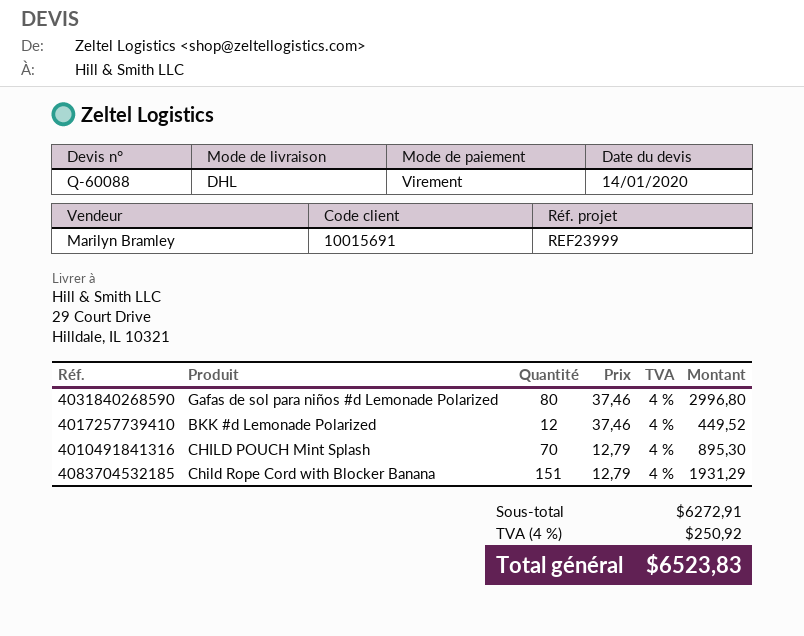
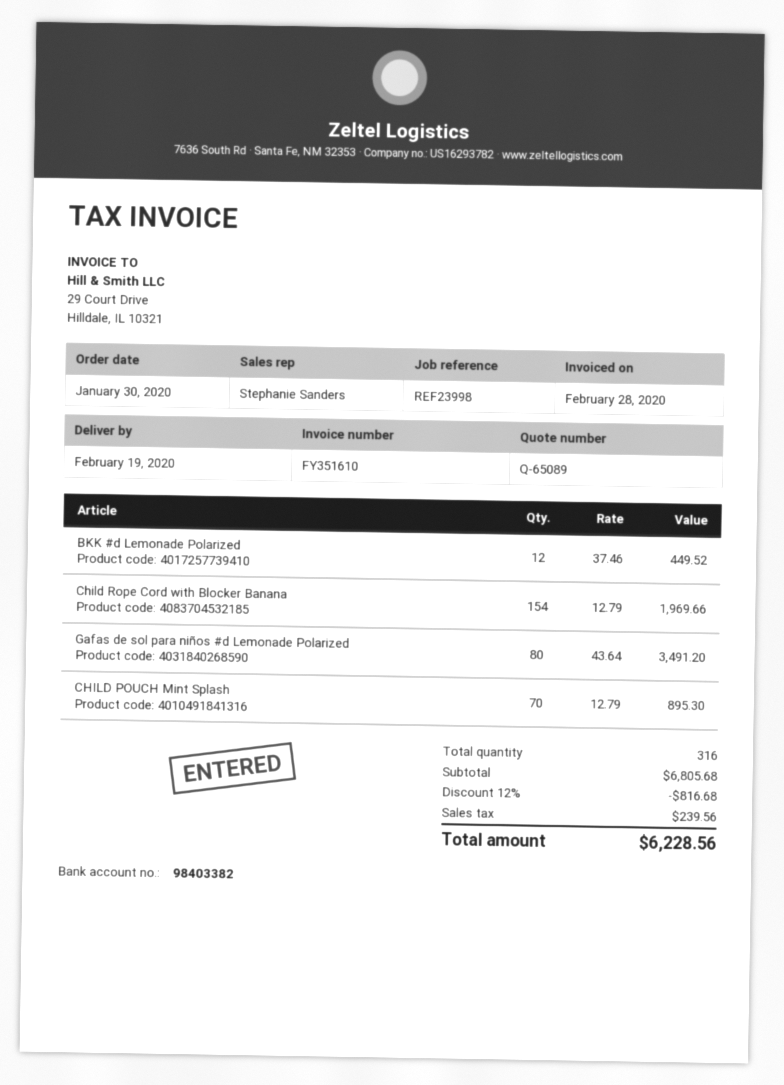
quote number: Q-60088 -> Q-65089
reference: REF23999 -> REF23998
sales rep: Marilyn Bramley -> Stephanie Sanders
Gafas de sol para niños #d Lemonade Polarized: 80 x 37.46 = 2996.80 -> 80 x 43.64 = 3491.20
Child Rope Cord with Blocker Banana: 151 x 12.79 = 1931.29 -> 154 x 12.79 = 1969.66
subtotal: 6272.91 -> 6805.68
discount: none -> 12% = 816.68
tax: 250.92 -> 239.56
total: 6523.83 -> 6228.56

